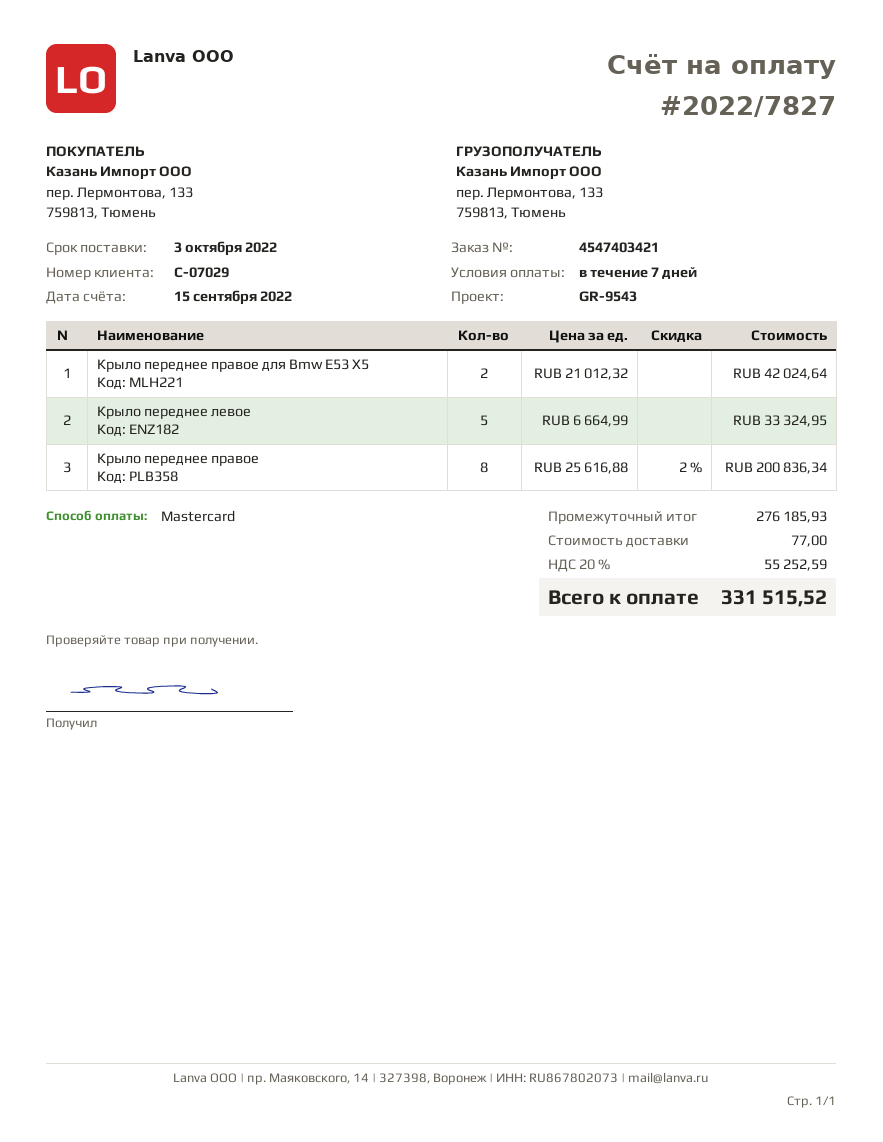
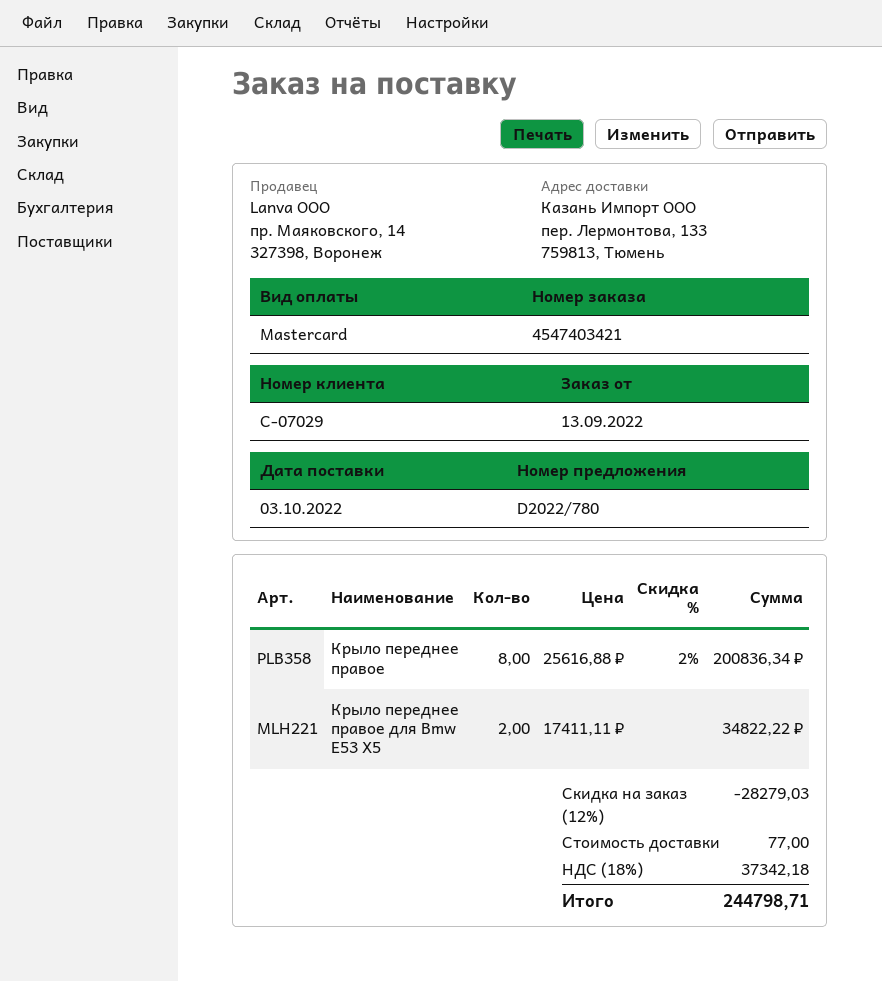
Крыло переднее правое для Bmw E53 X5: 2 x 21012.32 = 42024.64 -> 2 x 17411.11 = 34822.22
Крыло переднее левое: 5 x 6664.99 = 33324.95 -> none
discount: none -> 12% = 28279.03
tax: 20% = 55252.59 -> 18% = 37342.18
total: 331515.52 -> 244798.71

